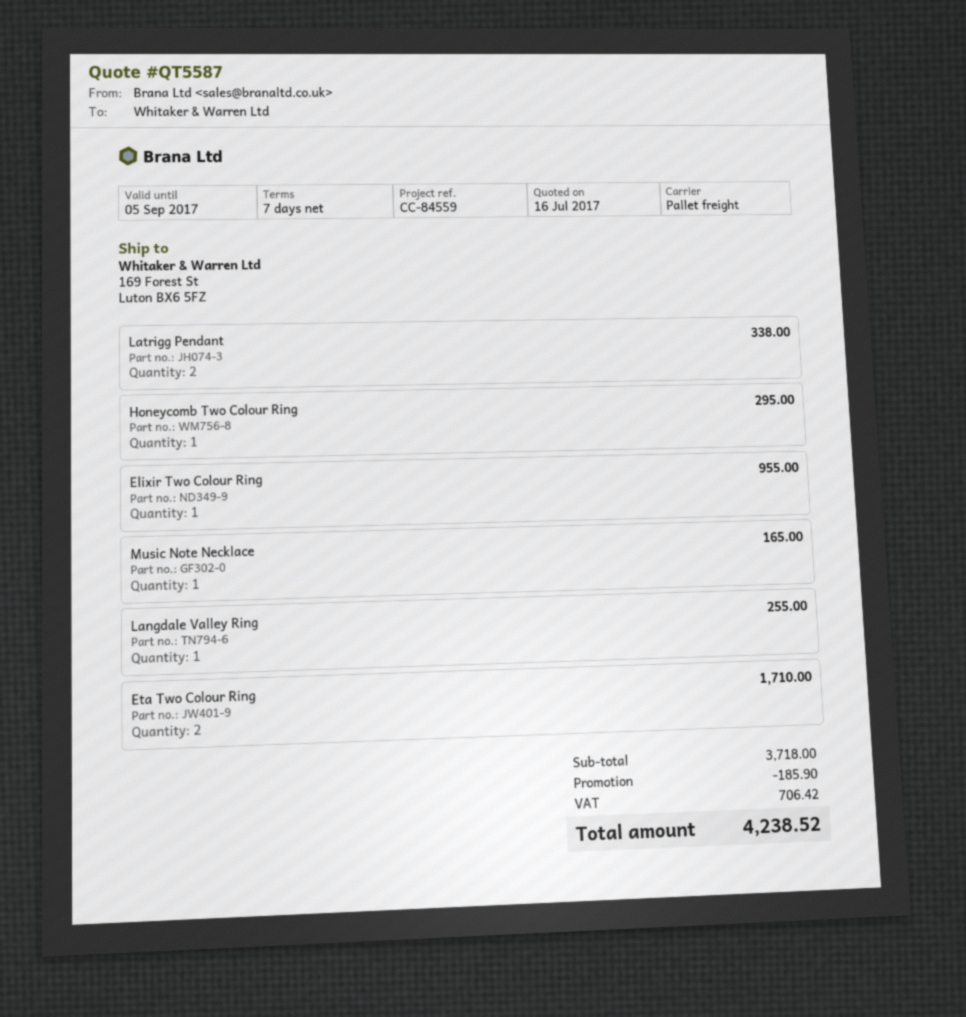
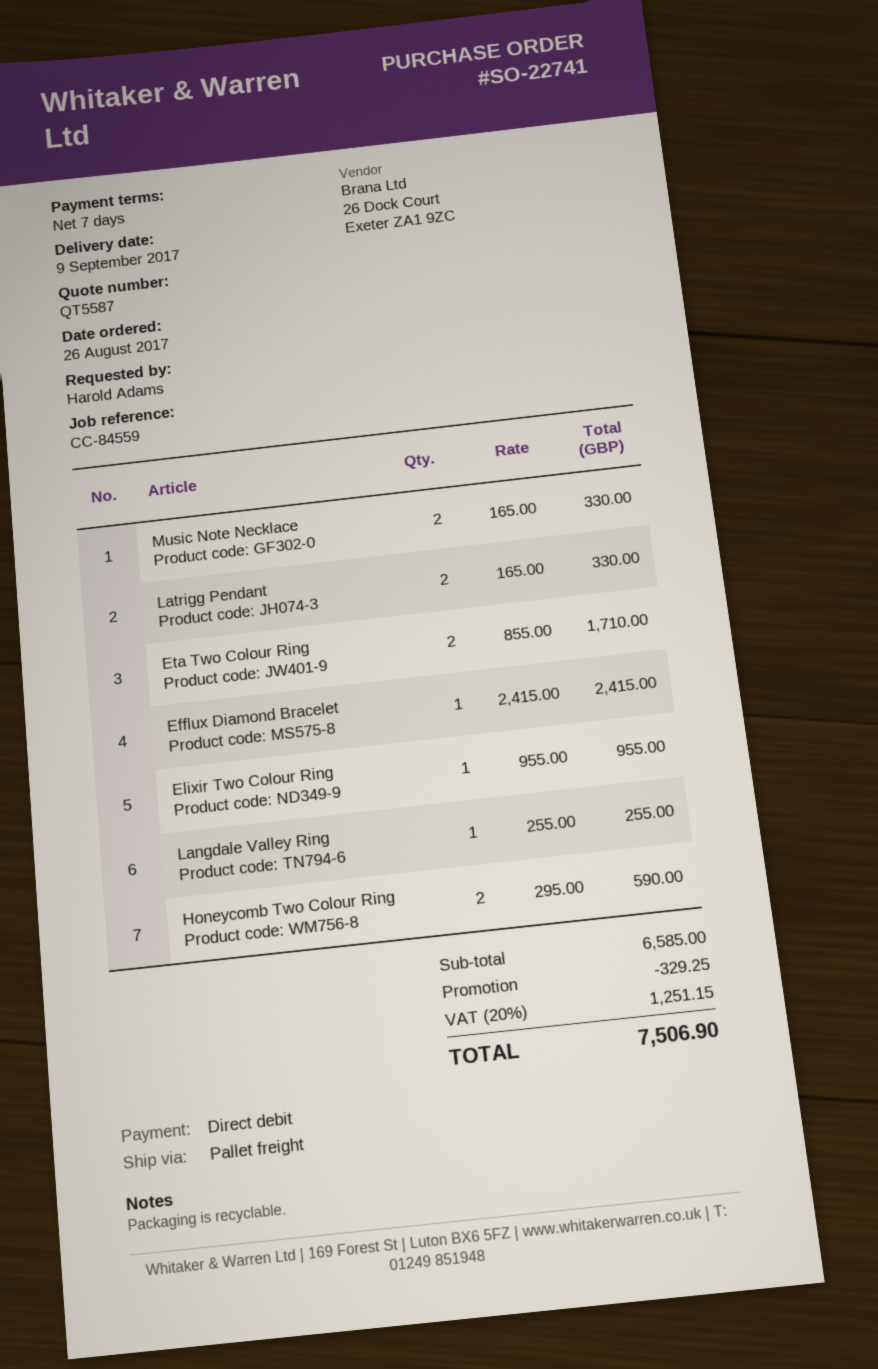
Latrigg Pendant: 2 for 338.00 -> 2 for 330.00
Honeycomb Two Colour Ring: 1 for 295.00 -> 2 for 590.00
Music Note Necklace: 1 for 165.00 -> 2 for 330.00
Efflux Diamond Bracelet: none -> 1 for 2415.00
subtotal: 3718.00 -> 6585.00
discount: 185.90 -> 329.25
tax: 706.42 -> 1251.15
total: 4238.52 -> 7506.90

